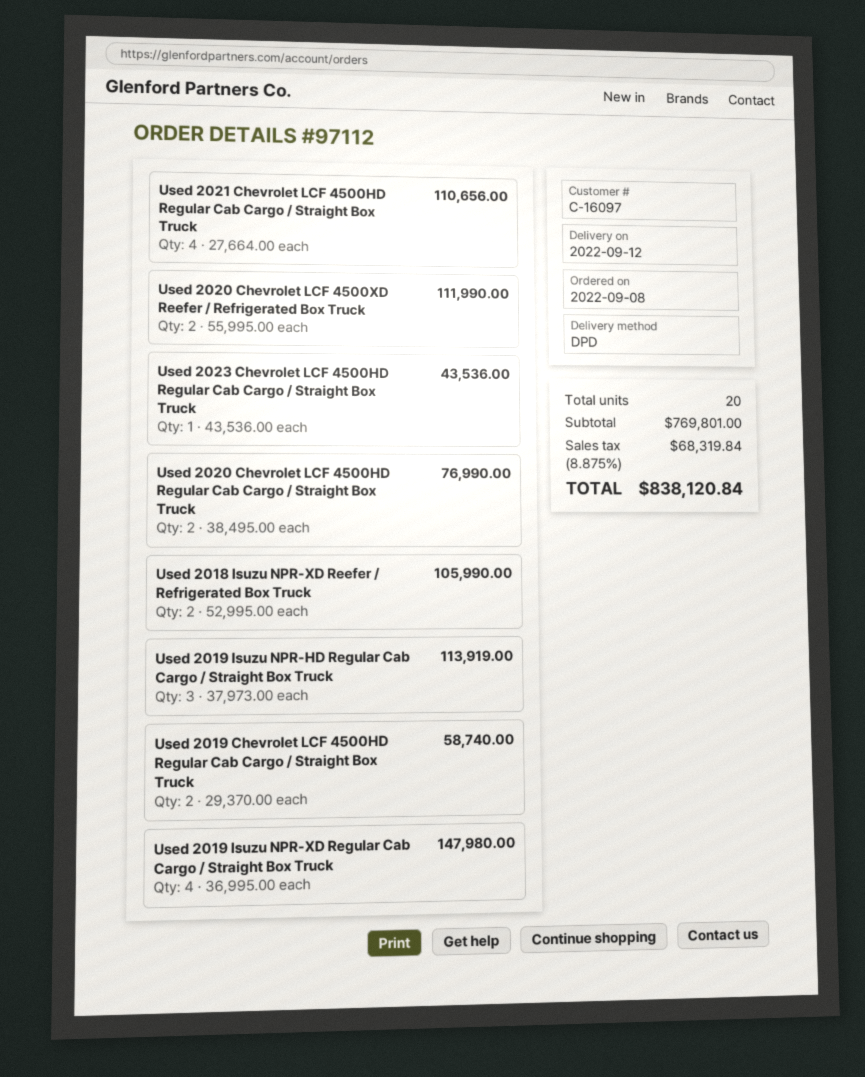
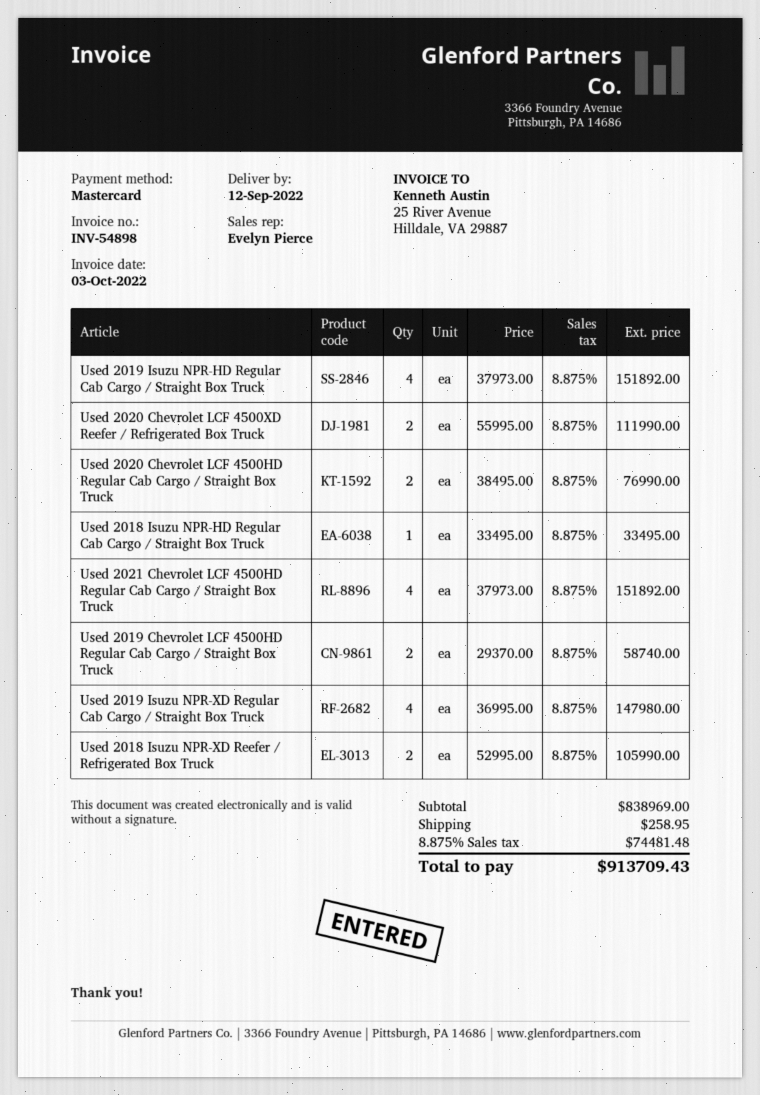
Used 2021 Chevrolet LCF 4500HD Regular Cab Cargo / Straight Box Truck: 4 x 27664.00 = 110656.00 -> 4 x 37973.00 = 151892.00
Used 2023 Chevrolet LCF 4500HD Regular Cab Cargo / Straight Box Truck: 1 x 43536.00 = 43536.00 -> none
Used 2019 Isuzu NPR-HD Regular Cab Cargo / Straight Box Truck: 3 x 37973.00 = 113919.00 -> 4 x 37973.00 = 151892.00
Used 2018 Isuzu NPR-HD Regular Cab Cargo / Straight Box Truck: none -> 1 x 33495.00 = 33495.00
subtotal: 769801.00 -> 838969.00
shipping: none -> 258.95
tax: 8.875% = 68319.84 -> 8.875% = 74481.48
total: 838120.84 -> 913709.43

